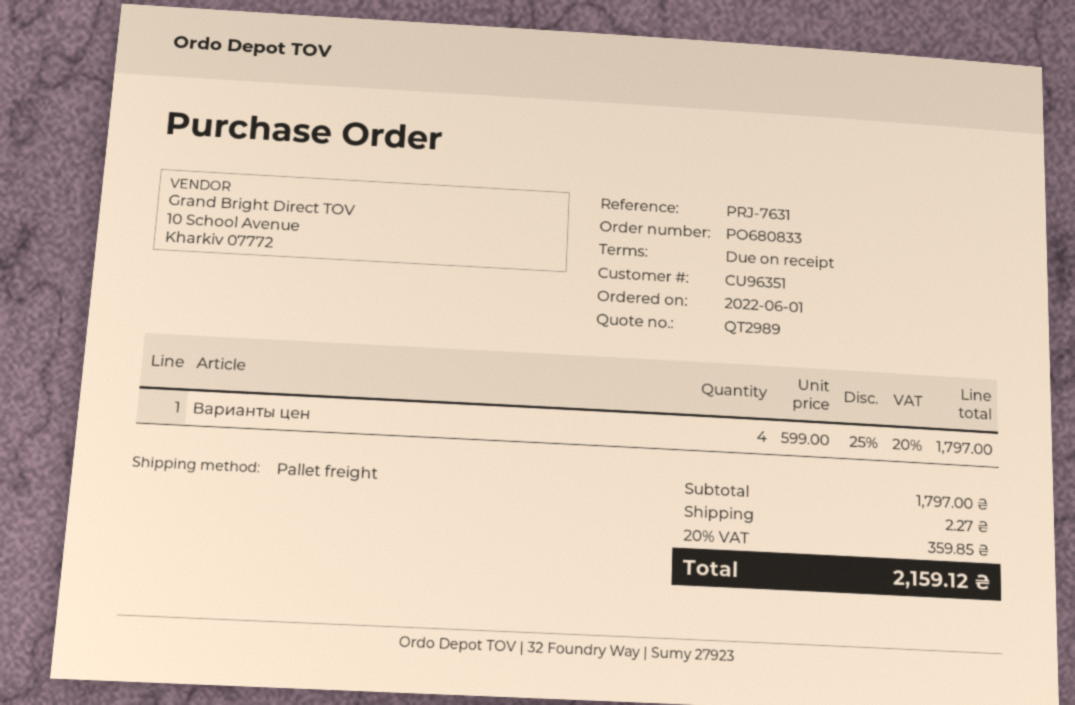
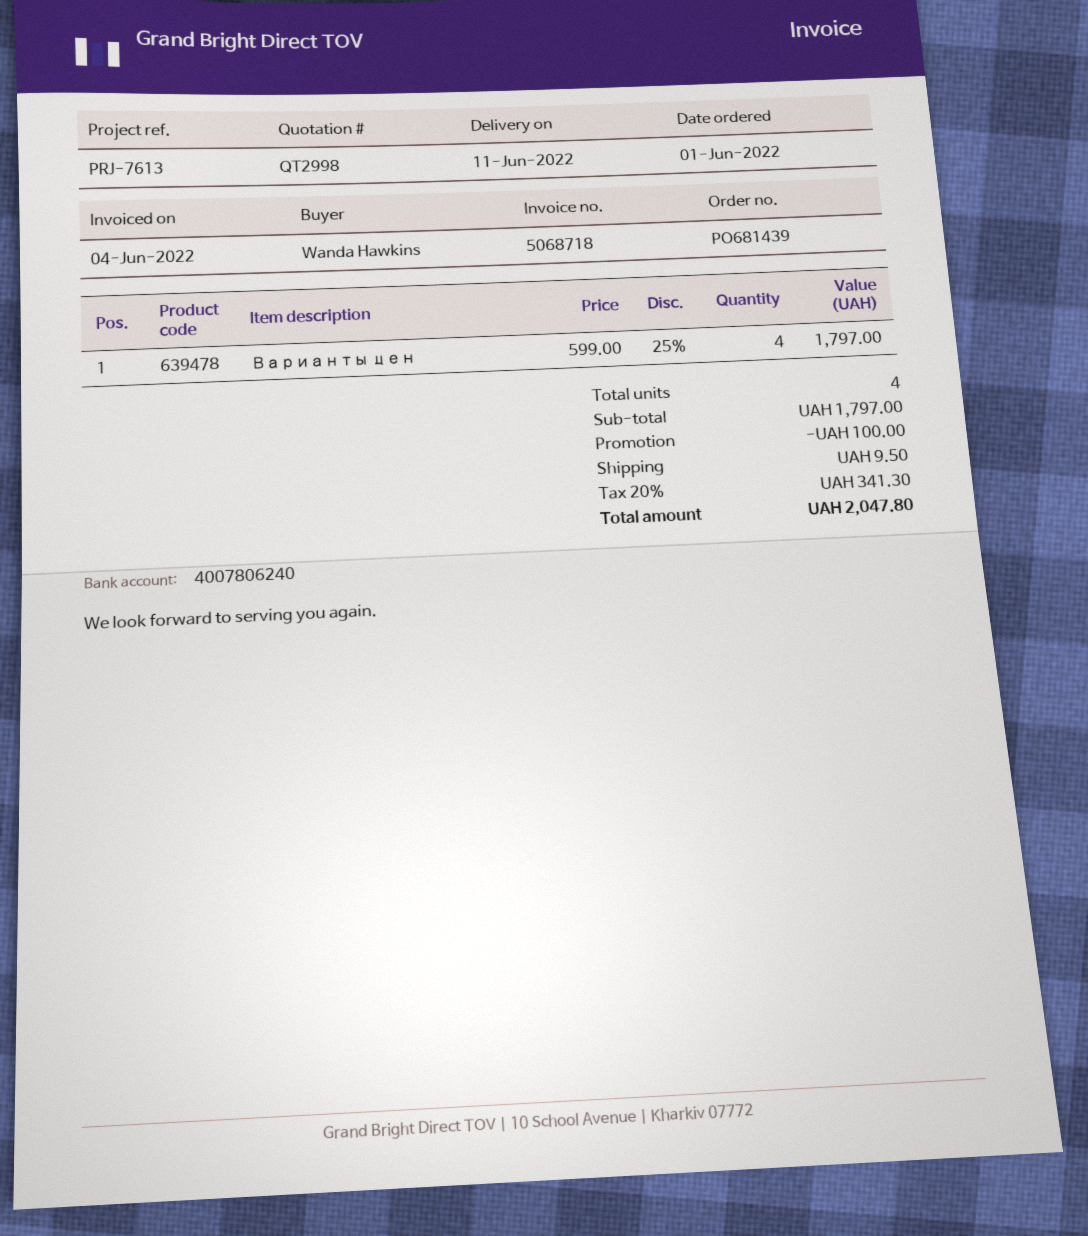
quote number: QT2989 -> QT2998
order number: PO680833 -> PO681439
reference: PRJ-7631 -> PRJ-7613
discount: none -> 100.00
shipping: 2.27 -> 9.50
tax: 20% = 359.85 -> 20% = 341.30
total: 2159.12 -> 2047.80

